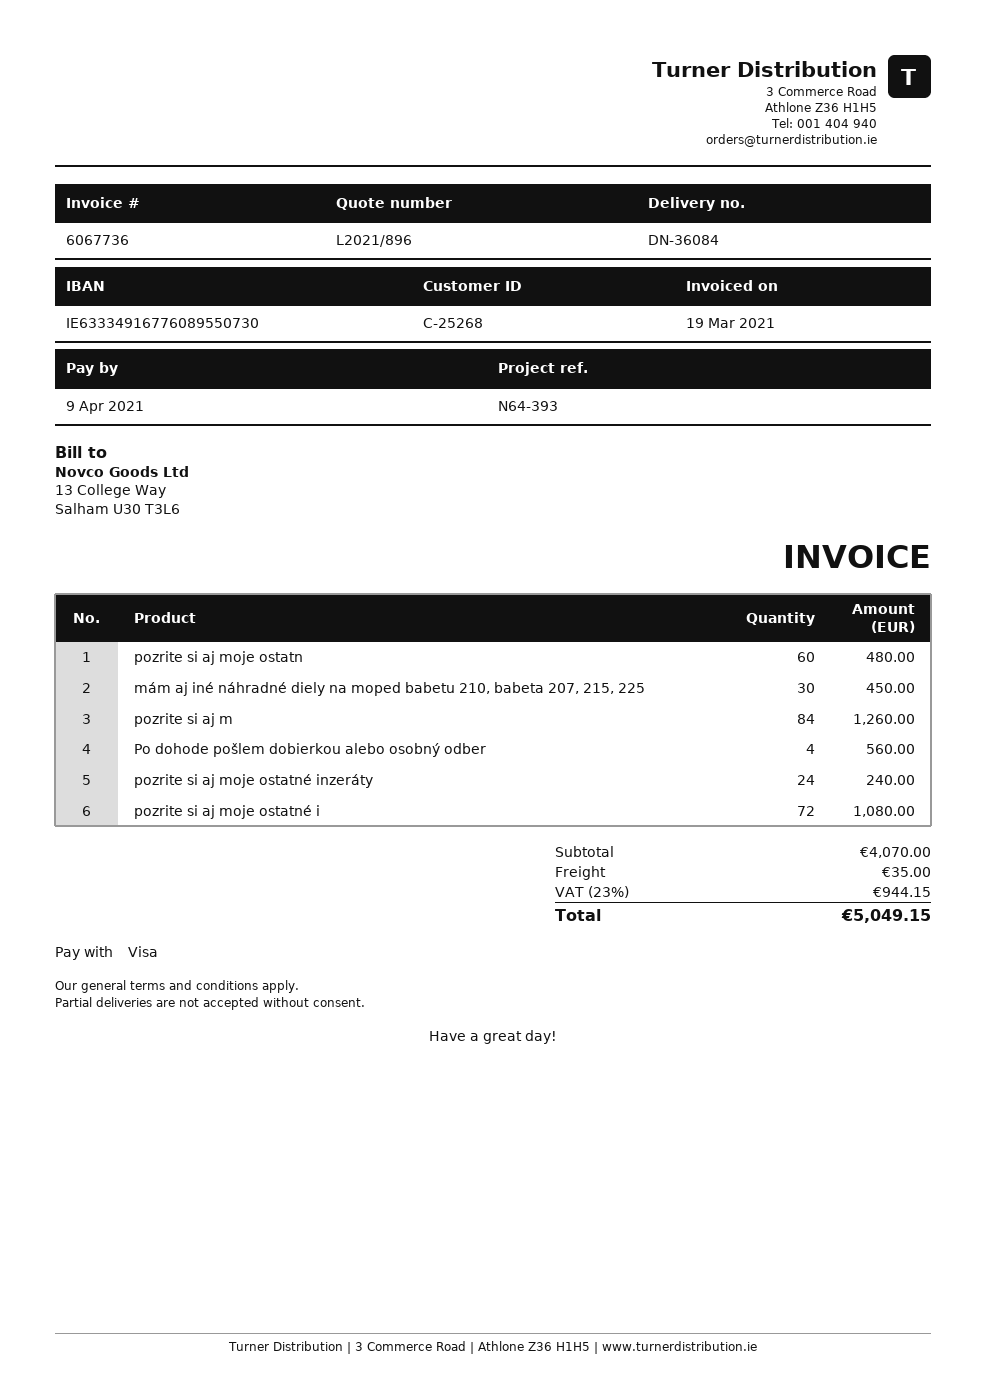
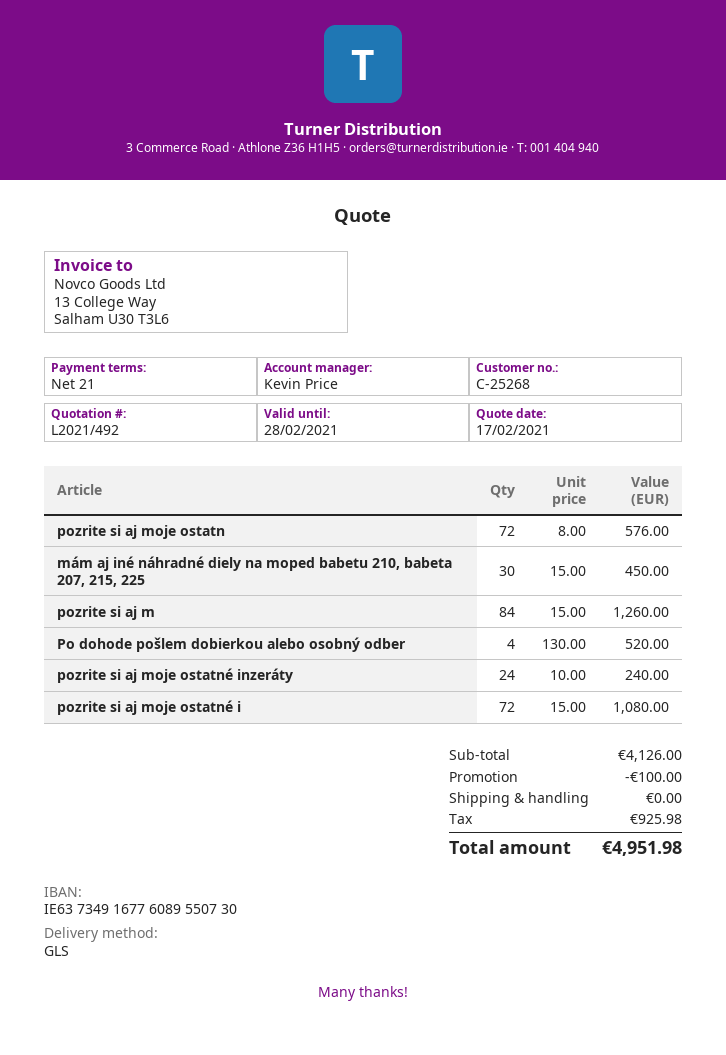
quote number: L2021/896 -> L2021/492
bank account: IE63334916776089550730 -> IE63734916776089550730
pozrite si aj moje ostatn: 60 for 480.00 -> 72 for 576.00
Po dohode pošlem dobierkou alebo osobný odber: 4 for 560.00 -> 4 for 520.00
subtotal: 4070.00 -> 4126.00
discount: none -> 100.00
shipping: 35.00 -> 0.00
tax: 944.15 -> 925.98
total: 5049.15 -> 4951.98

